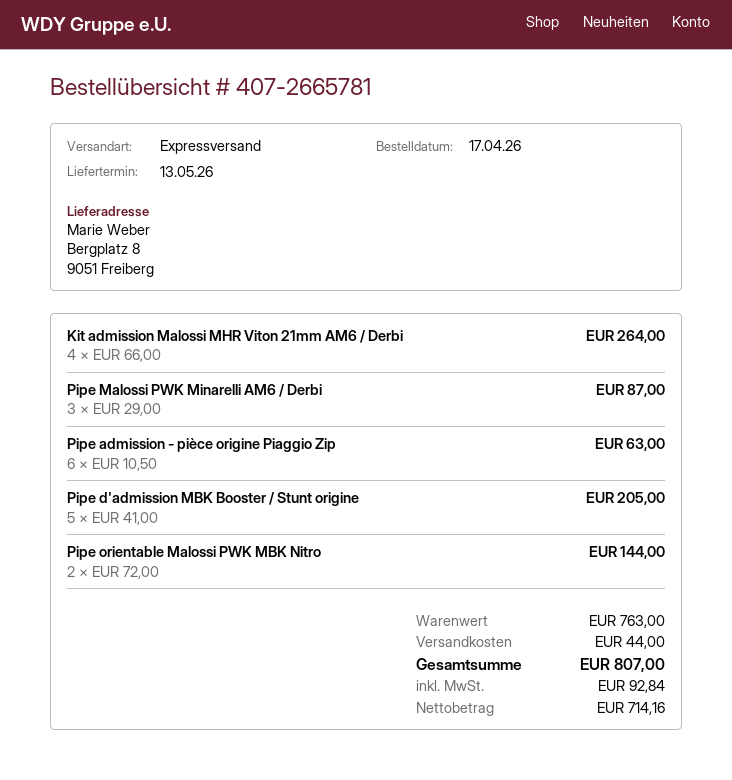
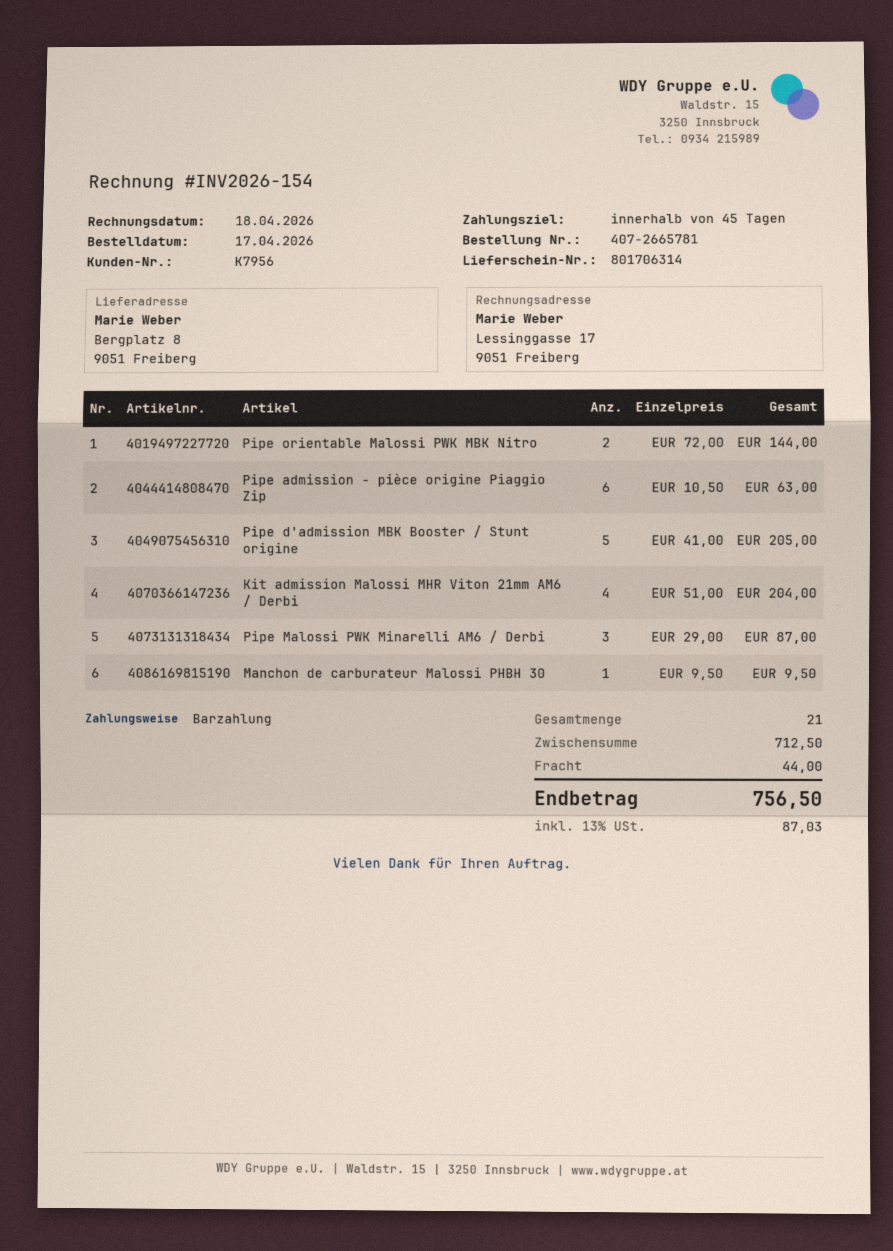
Kit admission Malossi MHR Viton 21mm AM6 / Derbi: 4 x 66.00 = 264.00 -> 4 x 51.00 = 204.00
Manchon de carburateur Malossi PHBH 30: none -> 1 x 9.50 = 9.50
subtotal: 763.00 -> 712.50
tax: 92.84 -> 87.03
total: 807.00 -> 756.50

